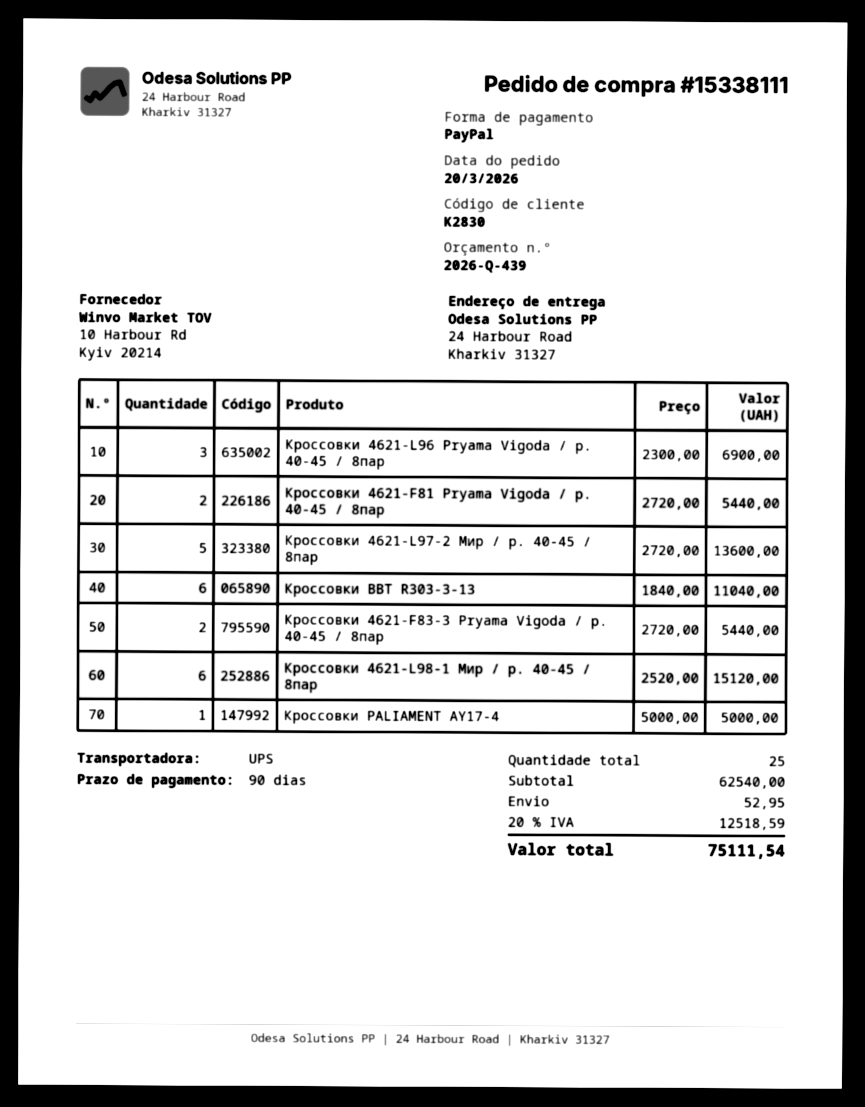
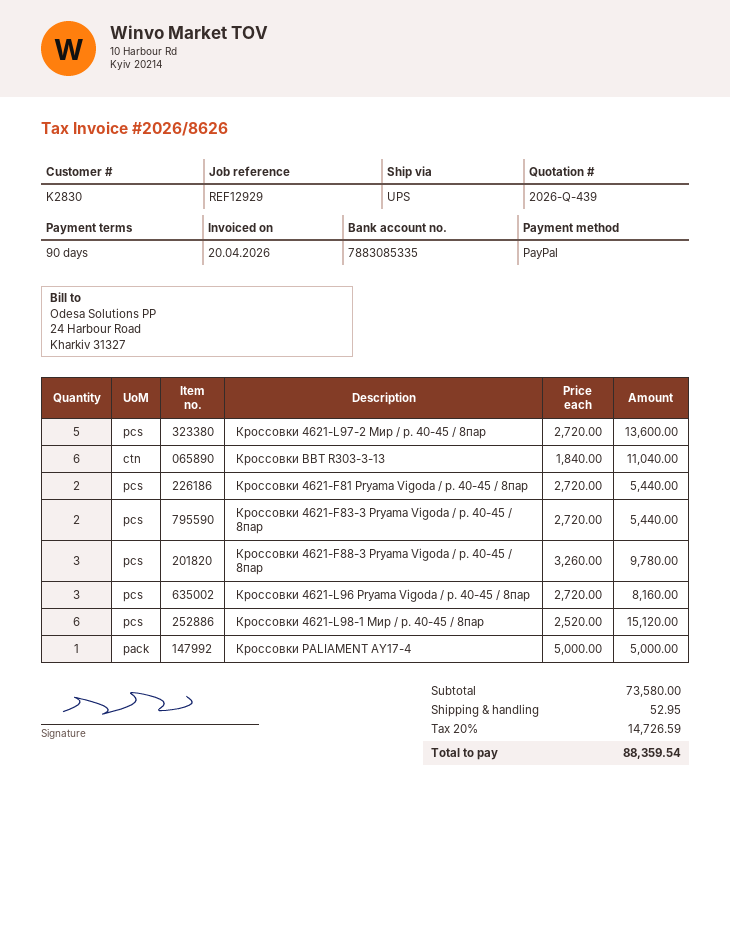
Кроссовки 4621-L96 Pryama Vigoda / p. 40-45 / 8пар: 3 x 2300.00 = 6900.00 -> 3 x 2720.00 = 8160.00
Кроссовки 4621-F88-3 Pryama Vigoda / p. 40-45 / 8пар: none -> 3 x 3260.00 = 9780.00
subtotal: 62540.00 -> 73580.00
tax: 20% = 12518.59 -> 20% = 14726.59
total: 75111.54 -> 88359.54

